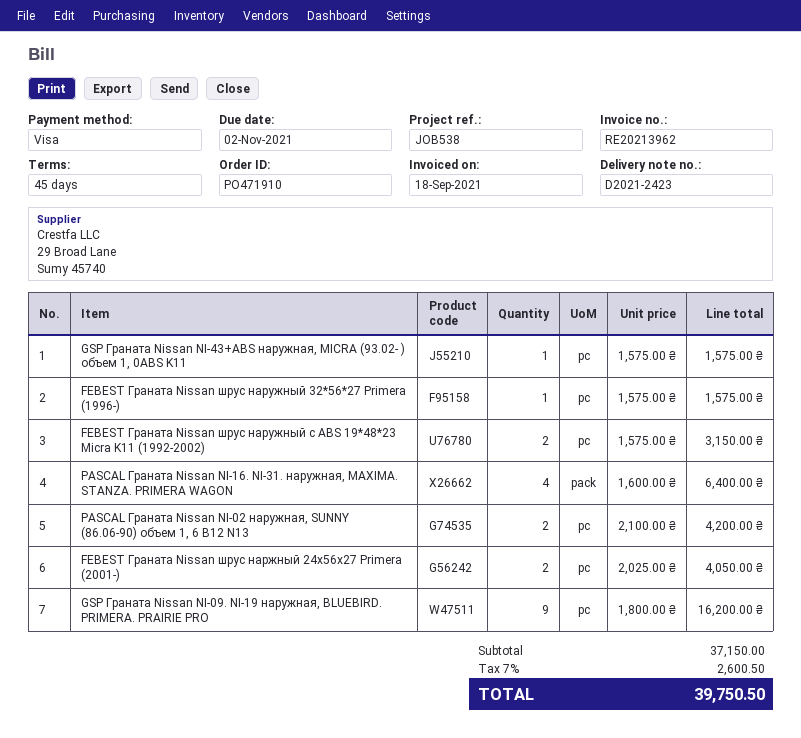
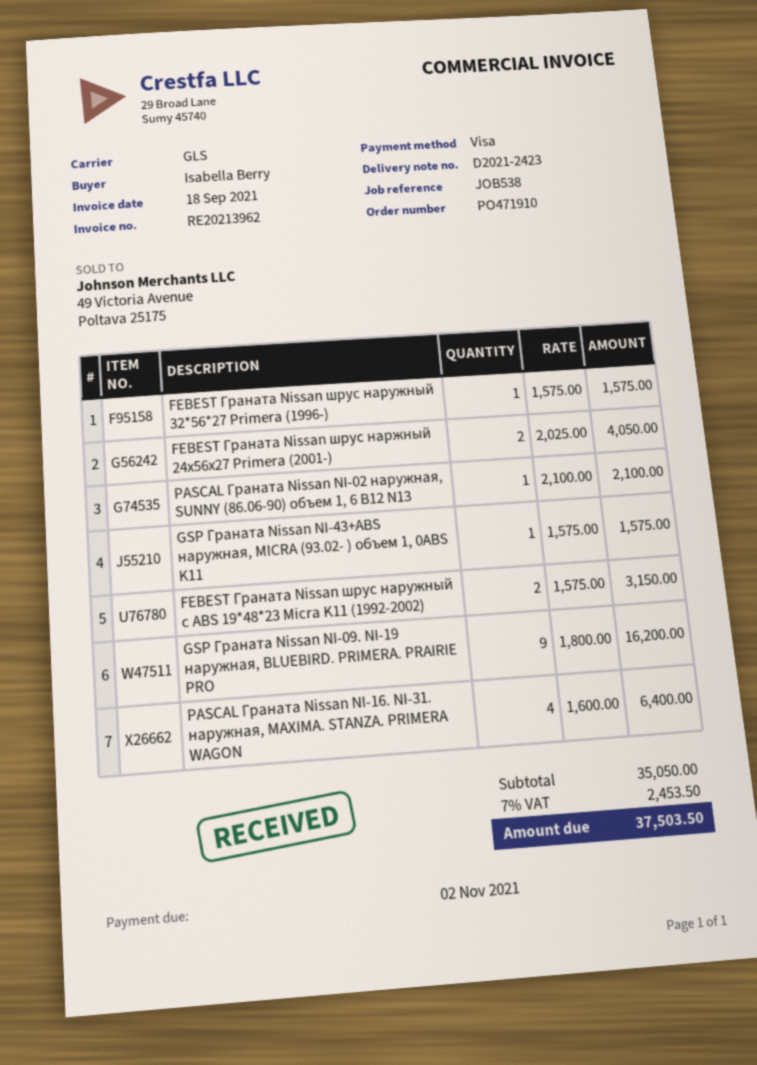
PASCAL Граната Nissan NI-02 наружная, SUNNY (86.06-90) объем 1, 6 B12 N13: 2 x 2100.00 = 4200.00 -> 1 x 2100.00 = 2100.00
subtotal: 37150.00 -> 35050.00
tax: 7% = 2600.50 -> 7% = 2453.50
total: 39750.50 -> 37503.50

